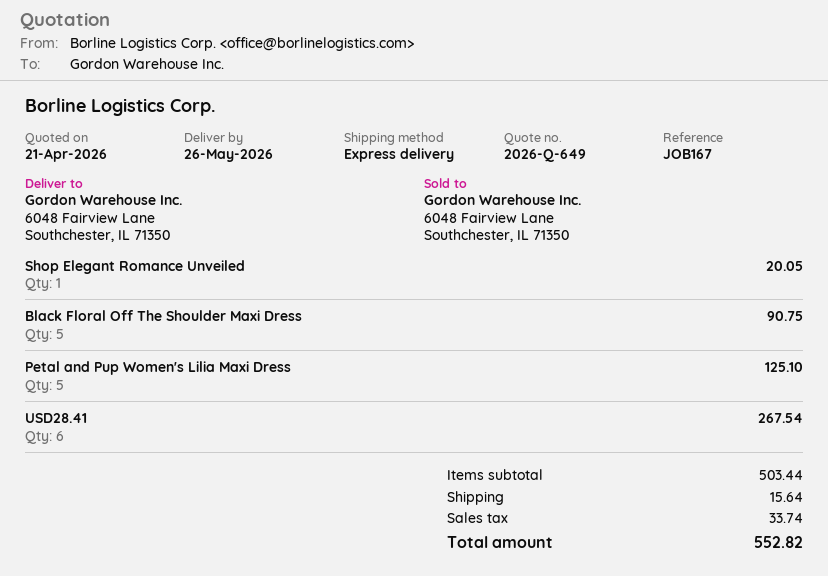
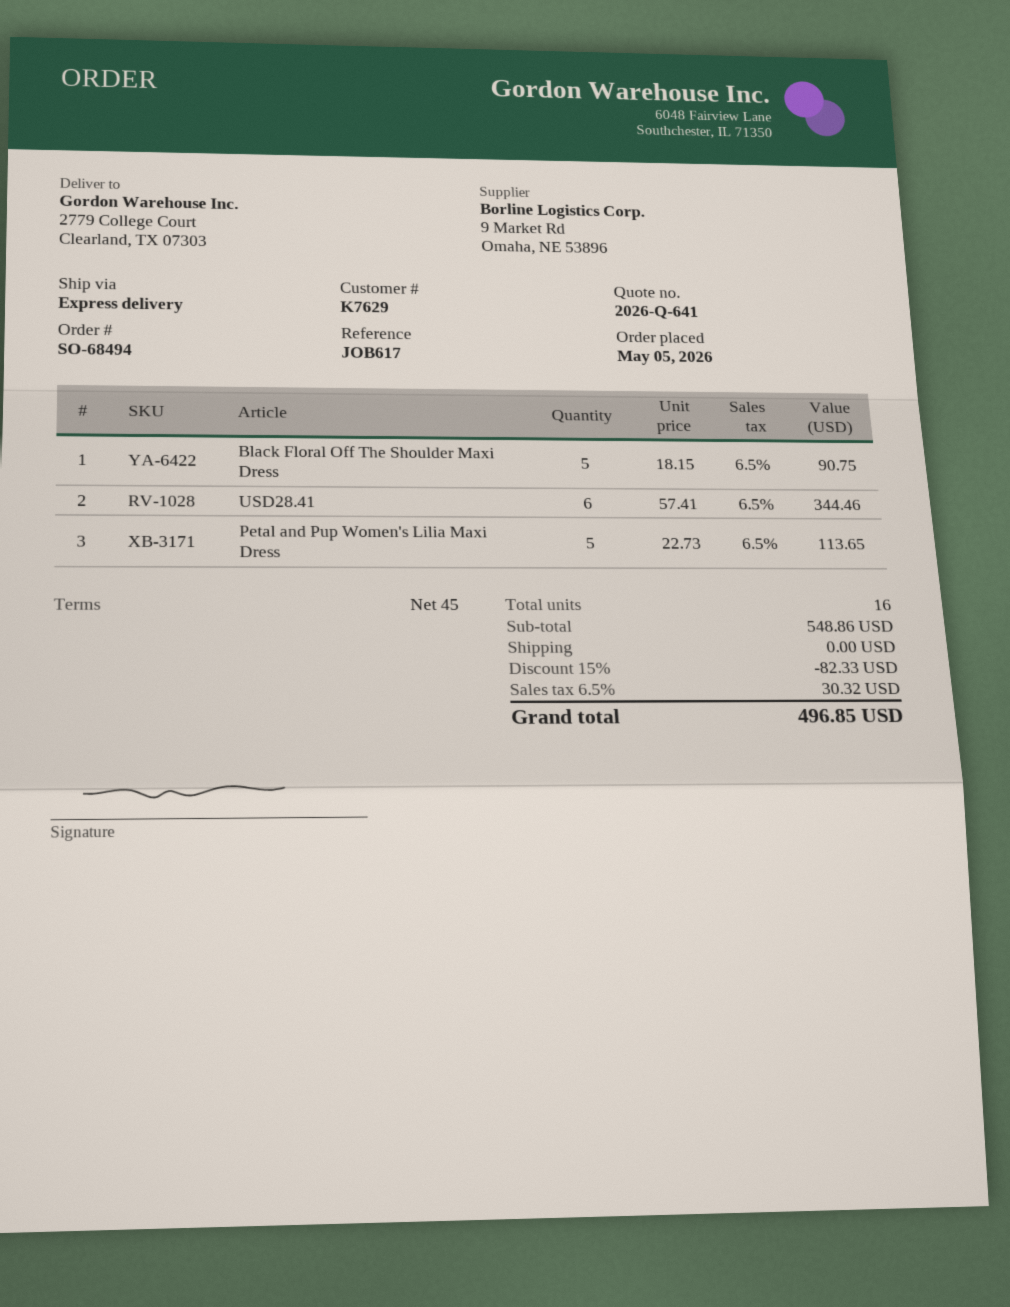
quote number: 2026-Q-649 -> 2026-Q-641
reference: JOB167 -> JOB617
ship to: 6048 Fairview Lane, Southchester, IL 71350 -> 2779 College Court, Clearland, TX 07303
Shop Elegant Romance Unveiled: 1 for 20.05 -> none
Petal and Pup Women's Lilia Maxi Dress: 5 for 125.10 -> 5 for 113.65
USD28.41: 6 for 267.54 -> 6 for 344.46
subtotal: 503.44 -> 548.86
discount: none -> 15% = 82.33
shipping: 15.64 -> 0.00
tax: 33.74 -> 30.32
total: 552.82 -> 496.85

